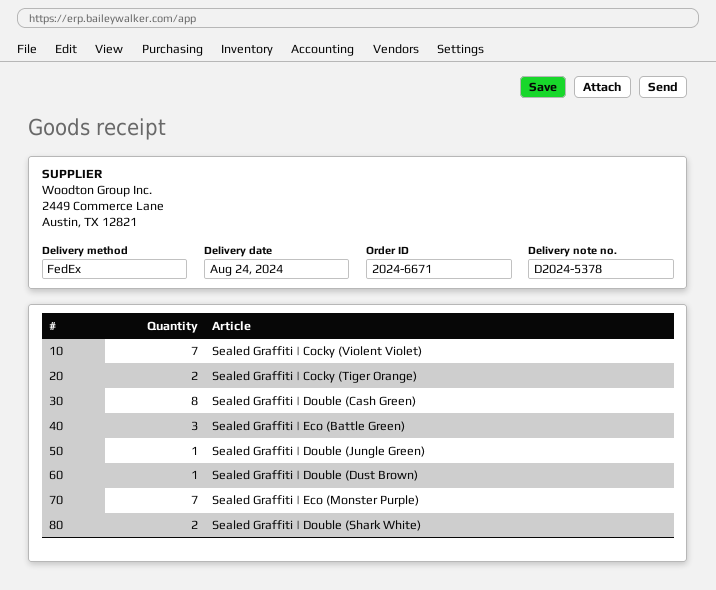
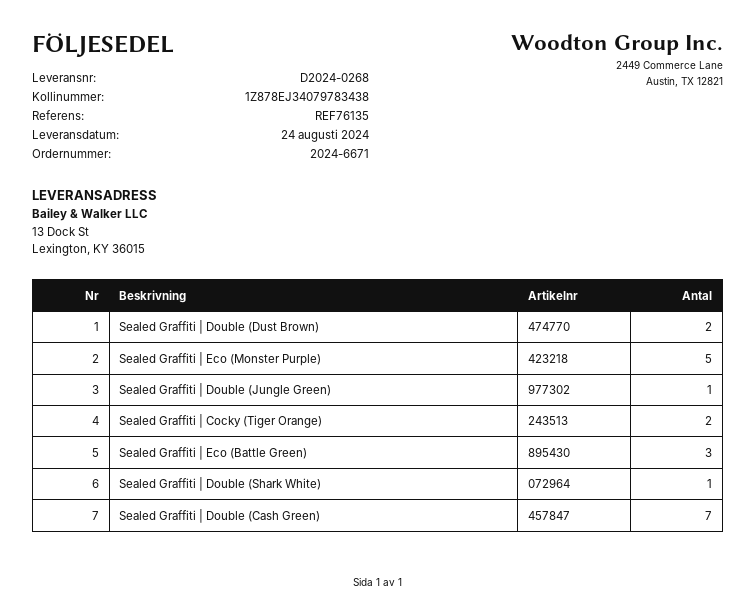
delivery note number: D2024-5378 -> D2024-0268
Sealed Graffiti | Cocky (Violent Violet): 7 -> none
Sealed Graffiti | Double (Cash Green): 8 -> 7
Sealed Graffiti | Double (Dust Brown): 1 -> 2
Sealed Graffiti | Eco (Monster Purple): 7 -> 5
Sealed Graffiti | Double (Shark White): 2 -> 1

